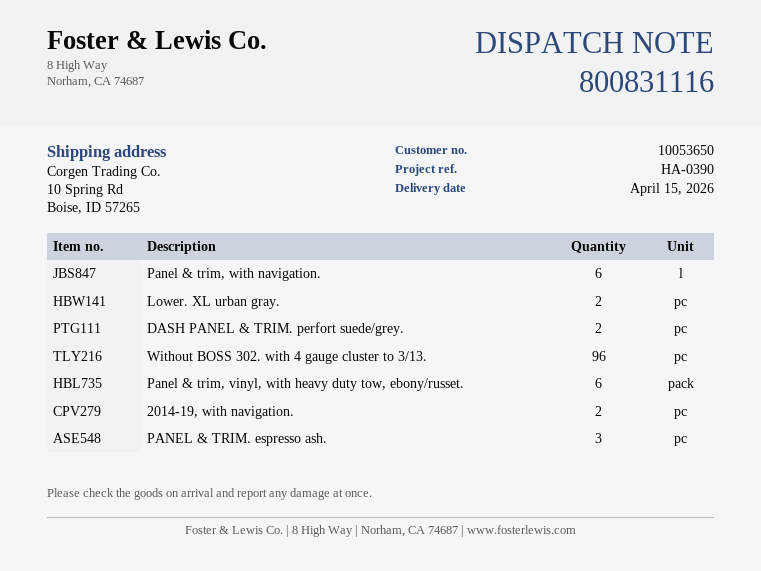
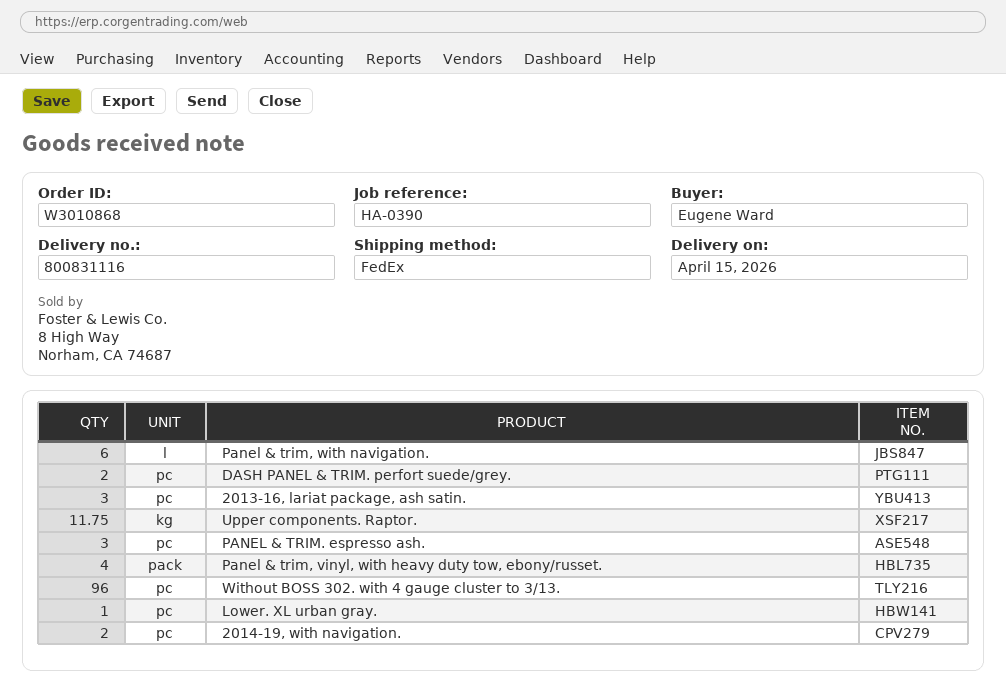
Lower. XL urban gray.: 2 -> 1
Panel & trim, vinyl, with heavy duty tow, ebony/russet.: 6 -> 4
2013-16, lariat package, ash satin.: none -> 3
Upper components. Raptor.: none -> 11.75

